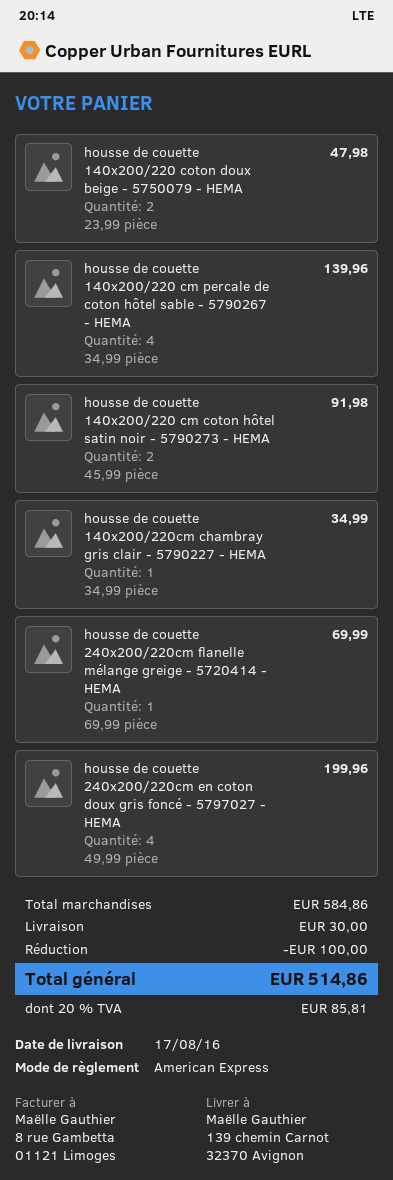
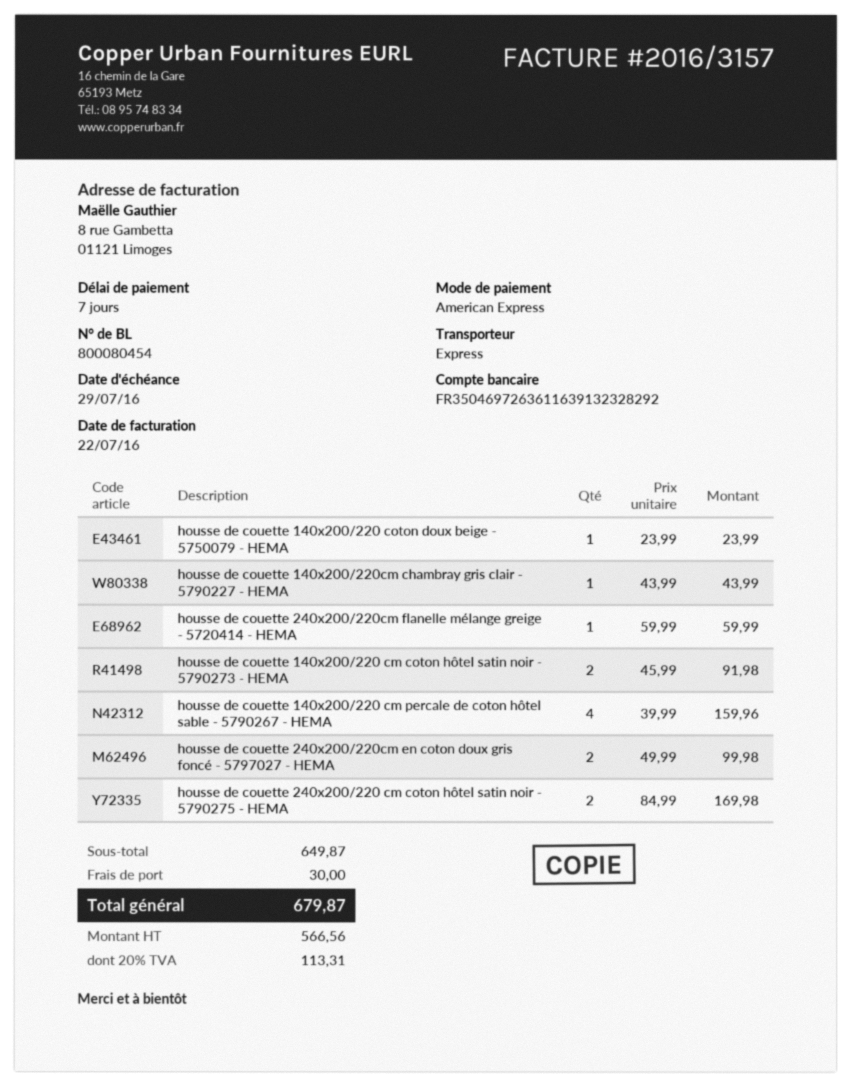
housse de couette 140x200/220 coton doux beige - 5750079 - HEMA: 2 x 23.99 = 47.98 -> 1 x 23.99 = 23.99
housse de couette 140x200/220 cm percale de coton hôtel sable - 5790267 - HEMA: 4 x 34.99 = 139.96 -> 4 x 39.99 = 159.96
housse de couette 140x200/220cm chambray gris clair - 5790227 - HEMA: 1 x 34.99 = 34.99 -> 1 x 43.99 = 43.99
housse de couette 240x200/220cm flanelle mélange greige - 5720414 - HEMA: 1 x 69.99 = 69.99 -> 1 x 59.99 = 59.99
housse de couette 240x200/220cm en coton doux gris foncé - 5797027 - HEMA: 4 x 49.99 = 199.96 -> 2 x 49.99 = 99.98
housse de couette 240x200/220 cm coton hôtel satin noir - 5790275 - HEMA: none -> 2 x 84.99 = 169.98
subtotal: 584.86 -> 649.87
discount: 100.00 -> none
tax: 20% = 85.81 -> 20% = 113.31
total: 514.86 -> 679.87

